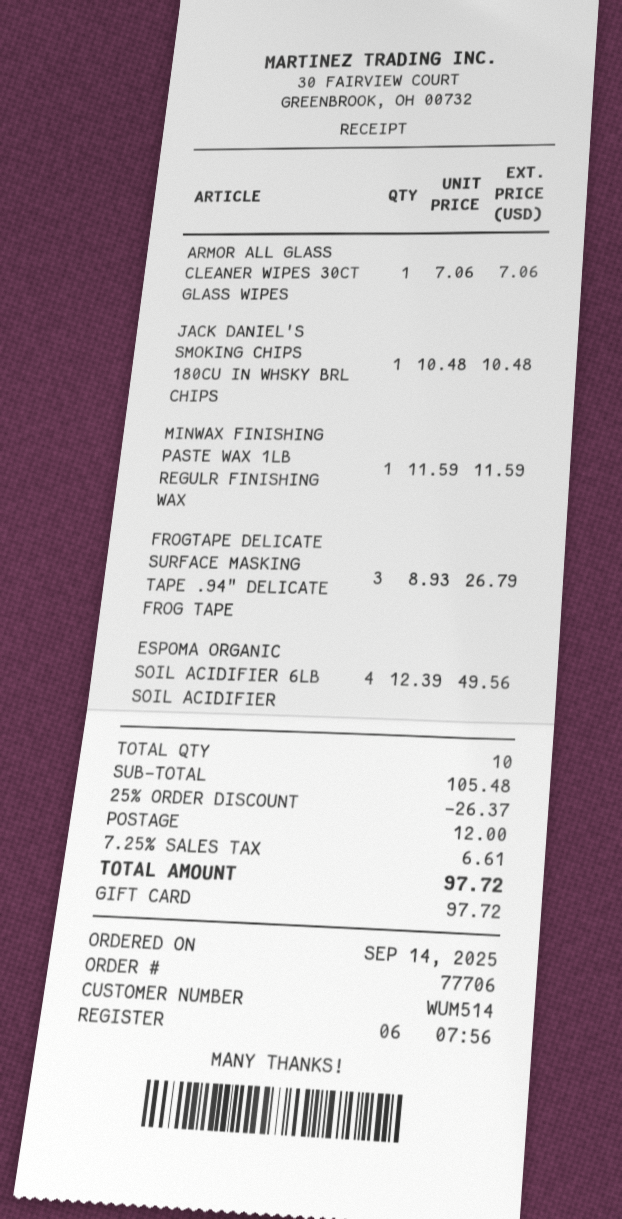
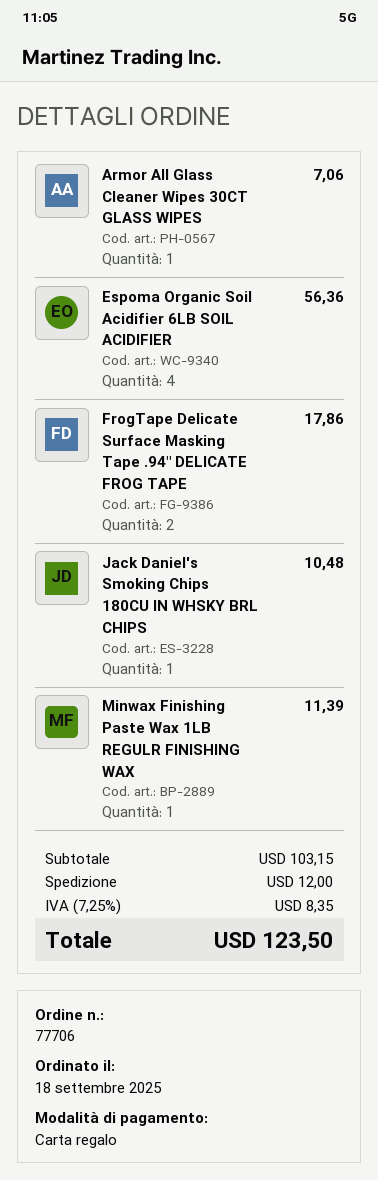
order date: 2025-09-14 -> 2025-09-18
MINWAX FINISHING PASTE WAX 1LB REGULR FINISHING WAX: 1 for 11.59 -> 1 for 11.39
FROGTAPE DELICATE SURFACE MASKING TAPE .94" DELICATE FROG TAPE: 3 for 26.79 -> 2 for 17.86
ESPOMA ORGANIC SOIL ACIDIFIER 6LB SOIL ACIDIFIER: 4 for 49.56 -> 4 for 56.36
subtotal: 105.48 -> 103.15
discount: 25% = 26.37 -> none
tax: 7.25% = 6.61 -> 7.25% = 8.35
total: 97.72 -> 123.50

